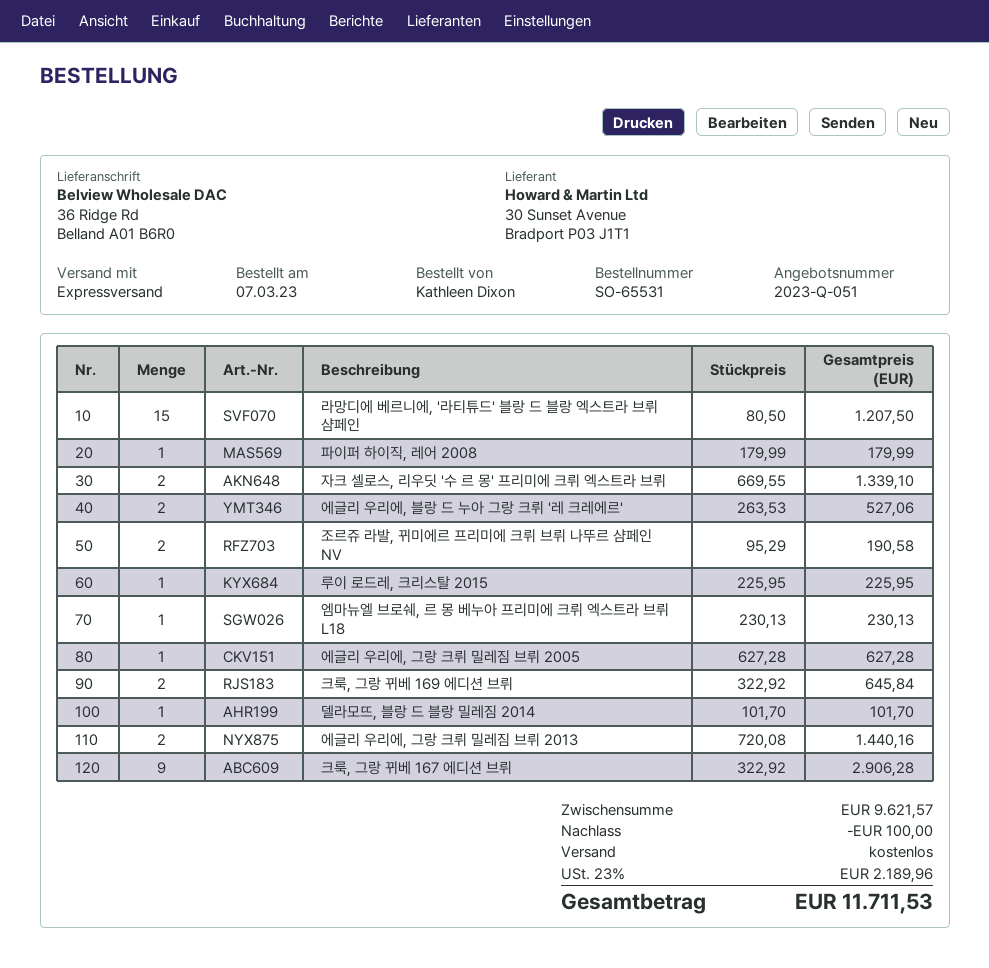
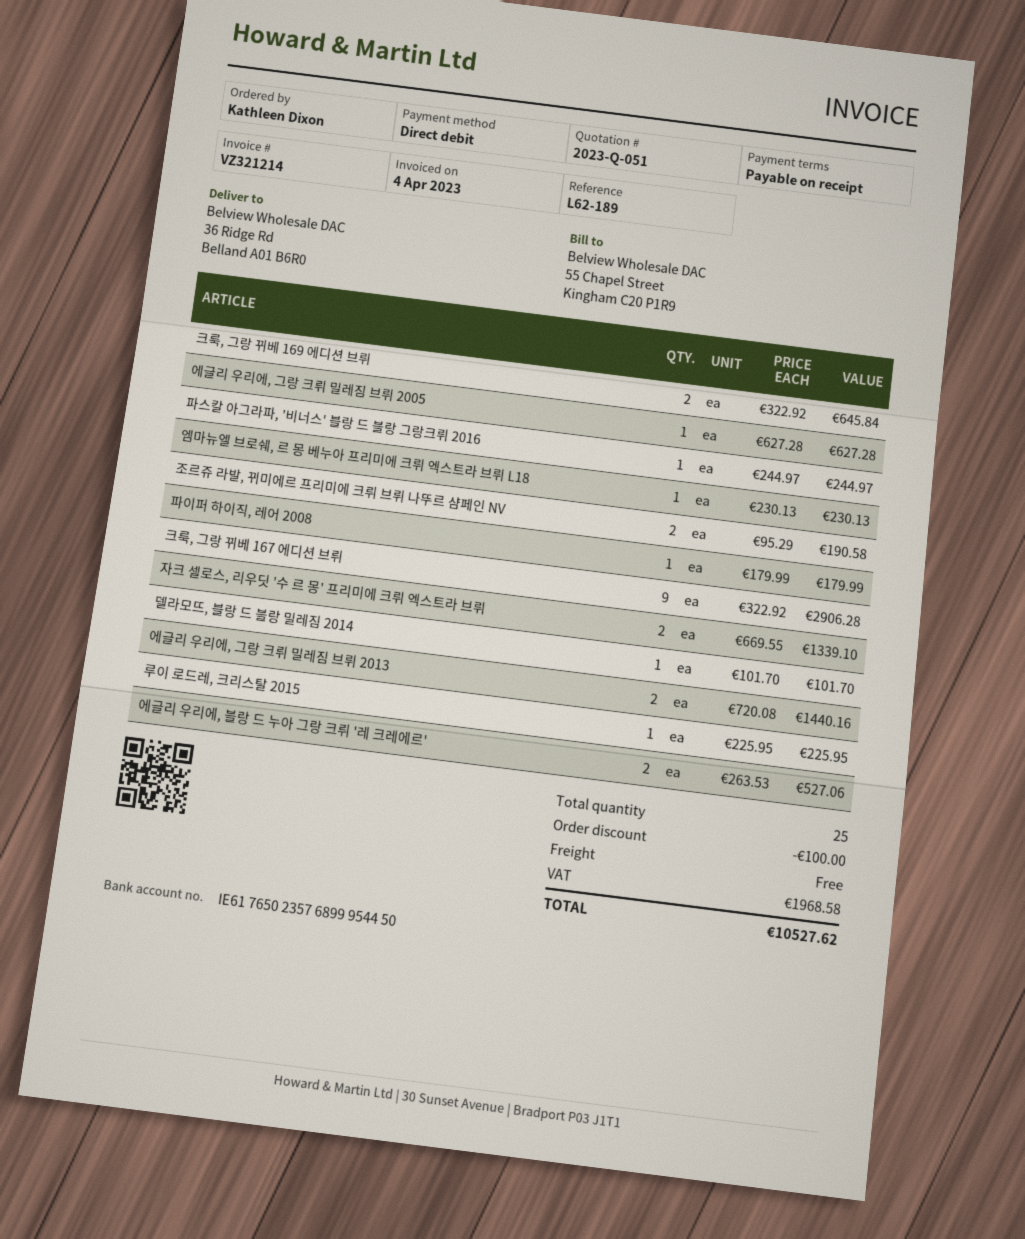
라망디에 베르니에, '라티튜드' 블랑 드 블랑 엑스트라 브뤼 샴페인: 15 x 80.50 = 1207.50 -> none
파스칼 아그라파, '비너스' 블랑 드 블랑 그랑크뤼 2016: none -> 1 x 244.97 = 244.97
tax: 2189.96 -> 1968.58
total: 11711.53 -> 10527.62

